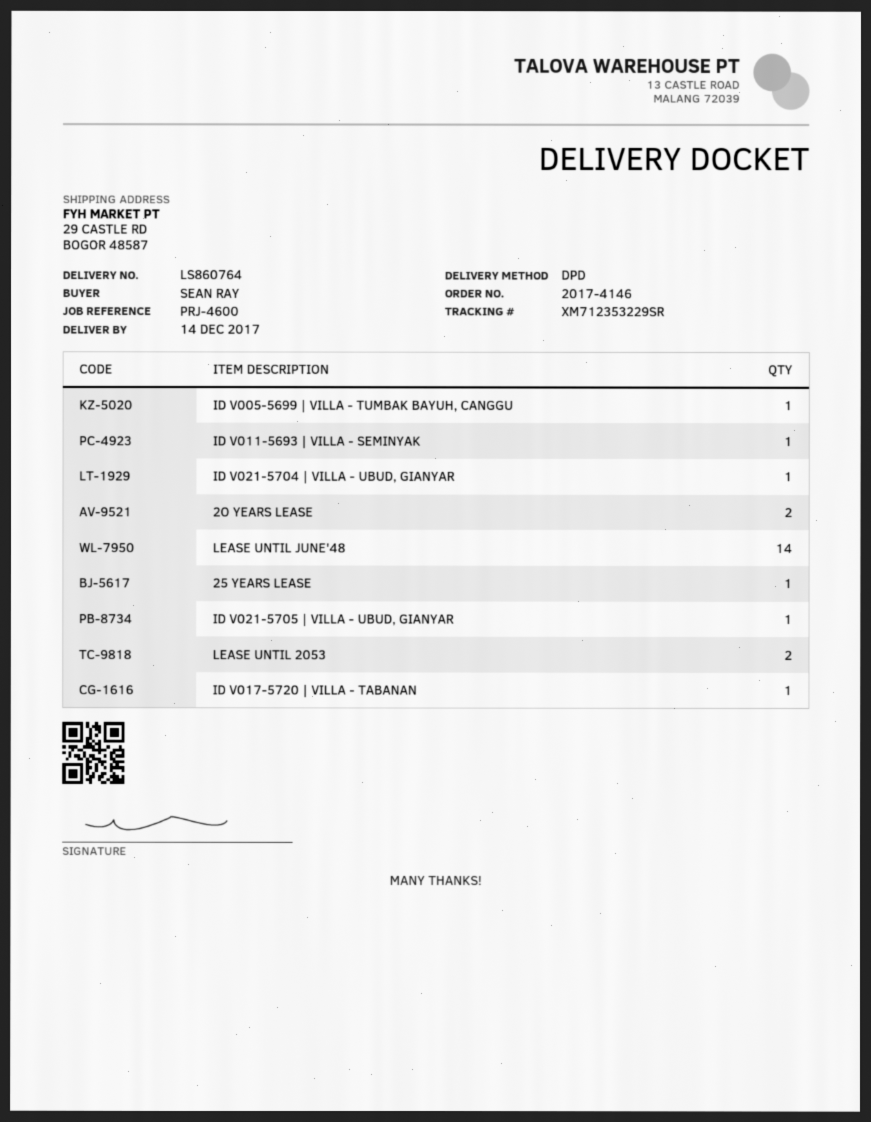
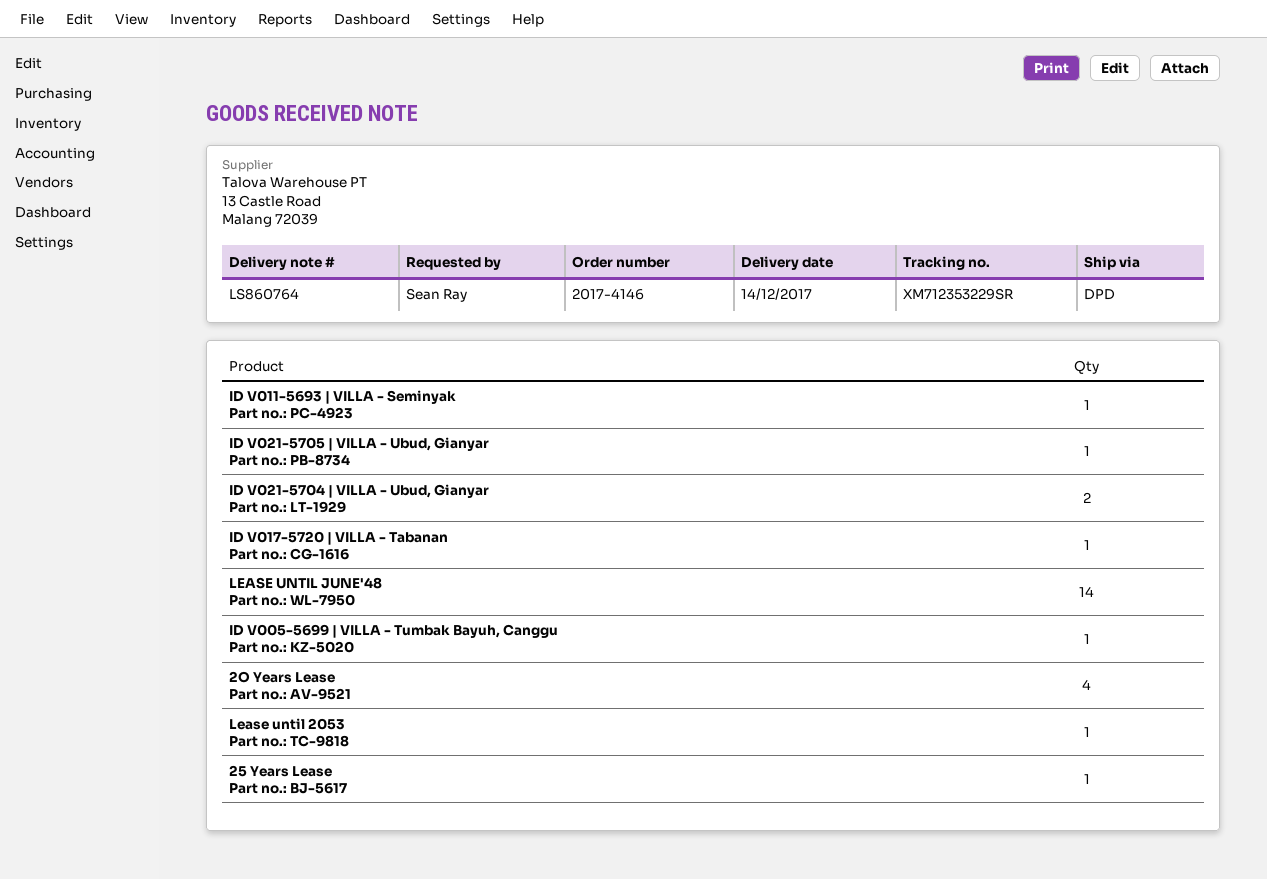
ID V021-5704 | VILLA - UBUD, GIANYAR: 1 -> 2
2O YEARS LEASE: 2 -> 4
LEASE UNTIL 2053: 2 -> 1

